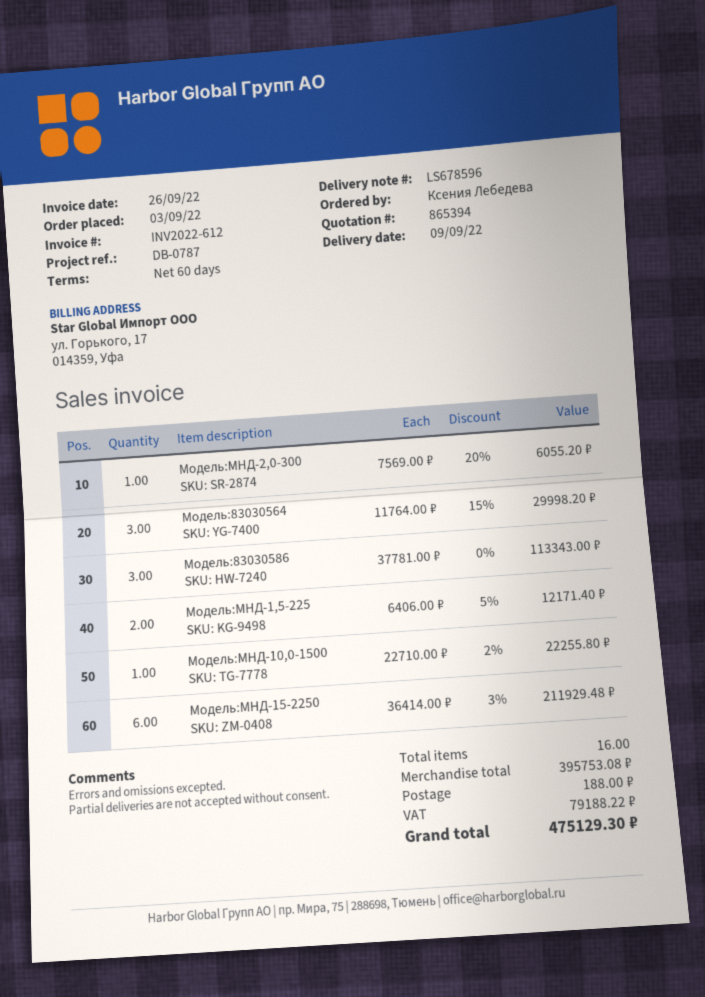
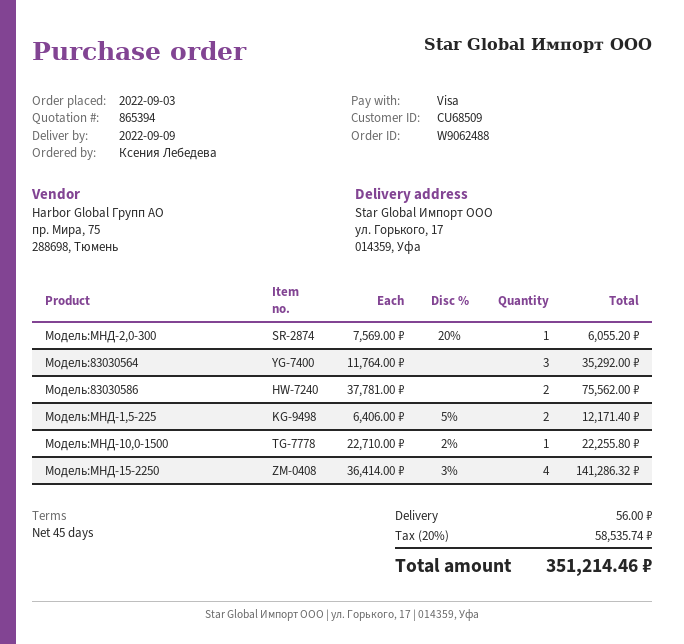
payment terms: 60 days -> 45 days
Модель:83030564: 3 x 11764.00 - 15% = 29998.20 -> 3 x 11764.00 = 35292.00
Модель:83030586: 3 x 37781.00 = 113343.00 -> 2 x 37781.00 = 75562.00
Модель:МНД-15-2250: 6 x 36414.00 - 3% = 211929.48 -> 4 x 36414.00 - 3% = 141286.32
shipping: 188.00 -> 56.00
tax: 79188.22 -> 58535.74
total: 475129.30 -> 351214.46

